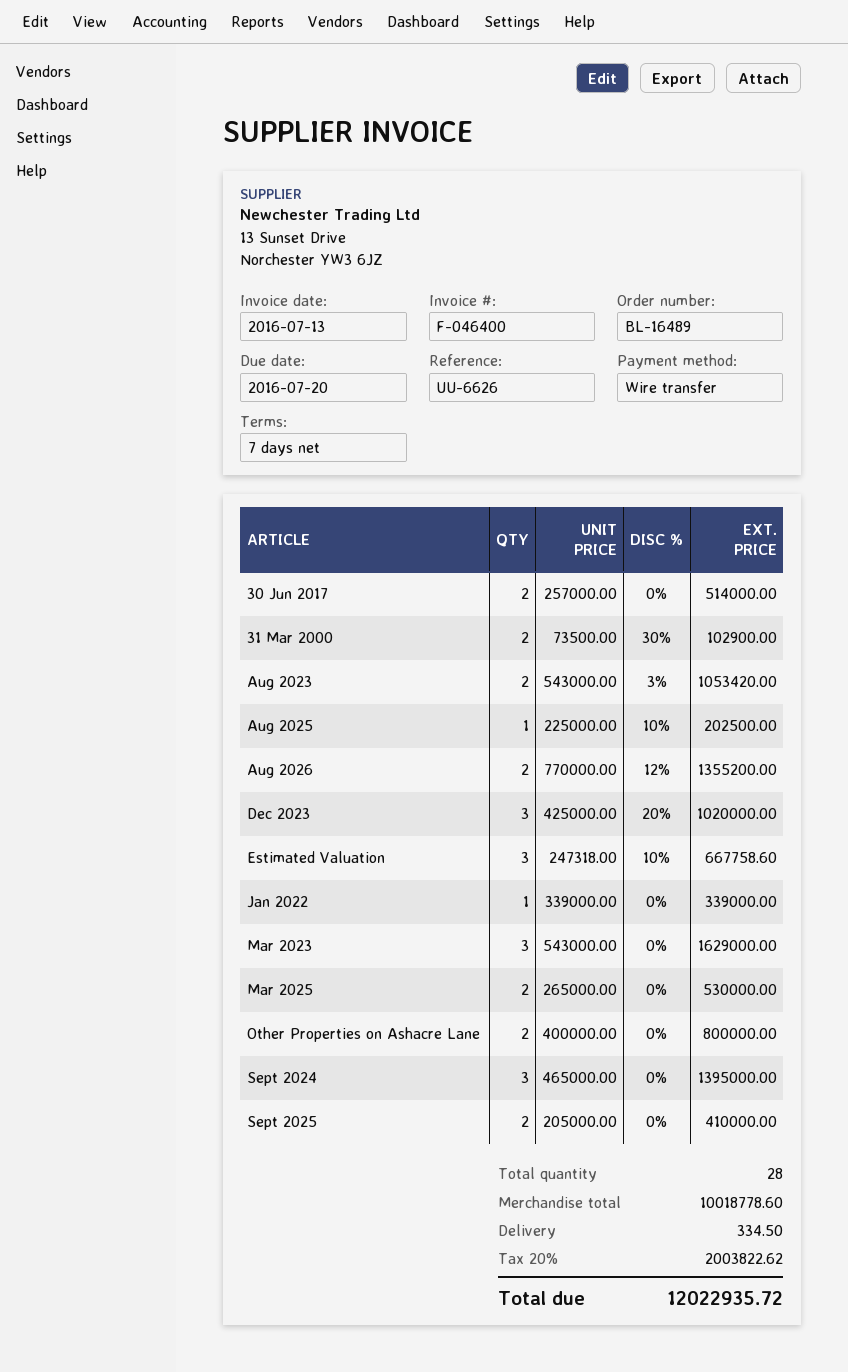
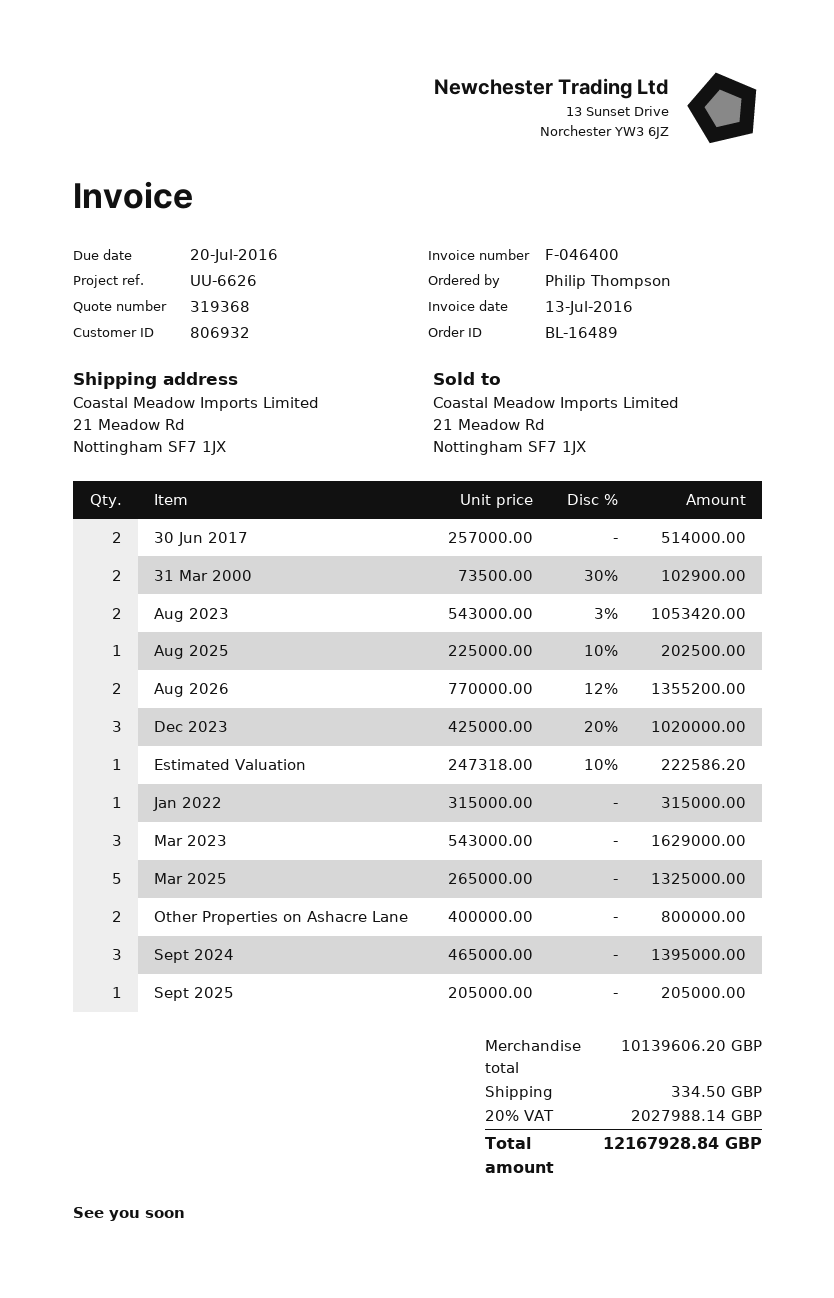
Estimated Valuation: 3 x 247318.00 - 10% = 667758.60 -> 1 x 247318.00 - 10% = 222586.20
Jan 2022: 1 x 339000.00 = 339000.00 -> 1 x 315000.00 = 315000.00
Mar 2025: 2 x 265000.00 = 530000.00 -> 5 x 265000.00 = 1325000.00
Sept 2025: 2 x 205000.00 = 410000.00 -> 1 x 205000.00 = 205000.00
subtotal: 10018778.60 -> 10139606.20
tax: 20% = 2003822.62 -> 20% = 2027988.14
total: 12022935.72 -> 12167928.84

